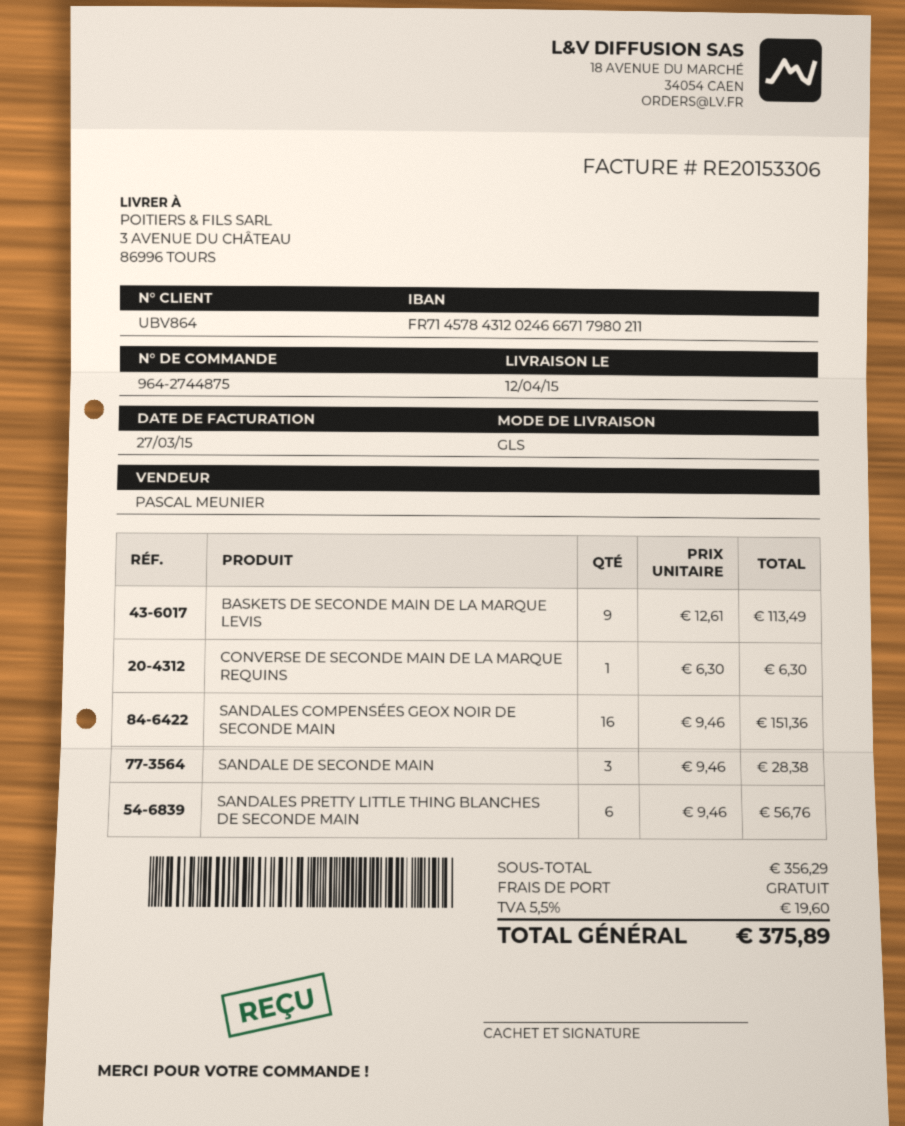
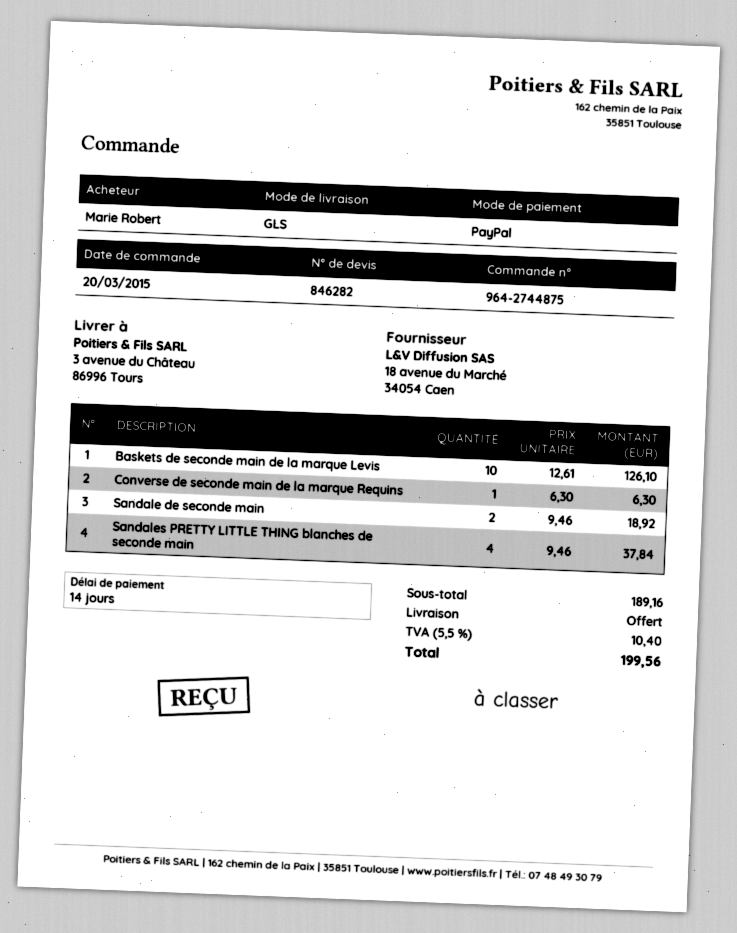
BASKETS DE SECONDE MAIN DE LA MARQUE LEVIS: 9 x 12.61 = 113.49 -> 10 x 12.61 = 126.10
SANDALES COMPENSÉES GEOX NOIR DE SECONDE MAIN: 16 x 9.46 = 151.36 -> none
SANDALE DE SECONDE MAIN: 3 x 9.46 = 28.38 -> 2 x 9.46 = 18.92
SANDALES PRETTY LITTLE THING BLANCHES DE SECONDE MAIN: 6 x 9.46 = 56.76 -> 4 x 9.46 = 37.84
subtotal: 356.29 -> 189.16
tax: 5.5% = 19.60 -> 5.5% = 10.40
total: 375.89 -> 199.56

